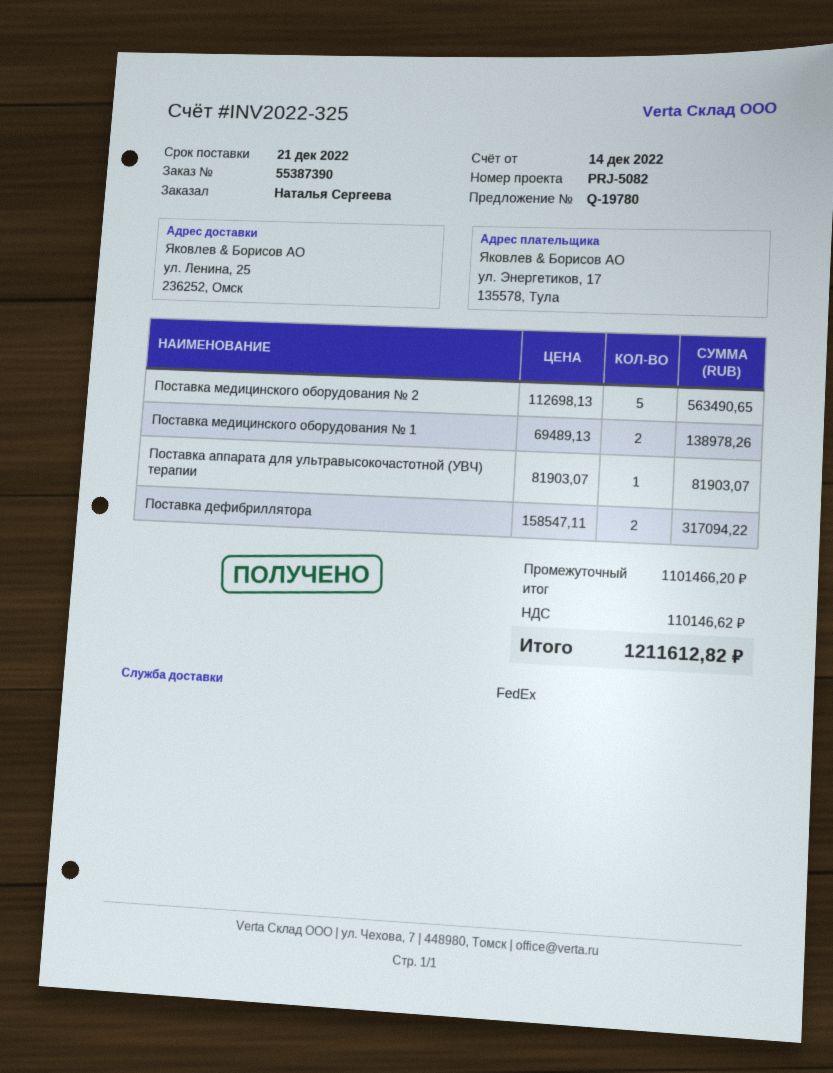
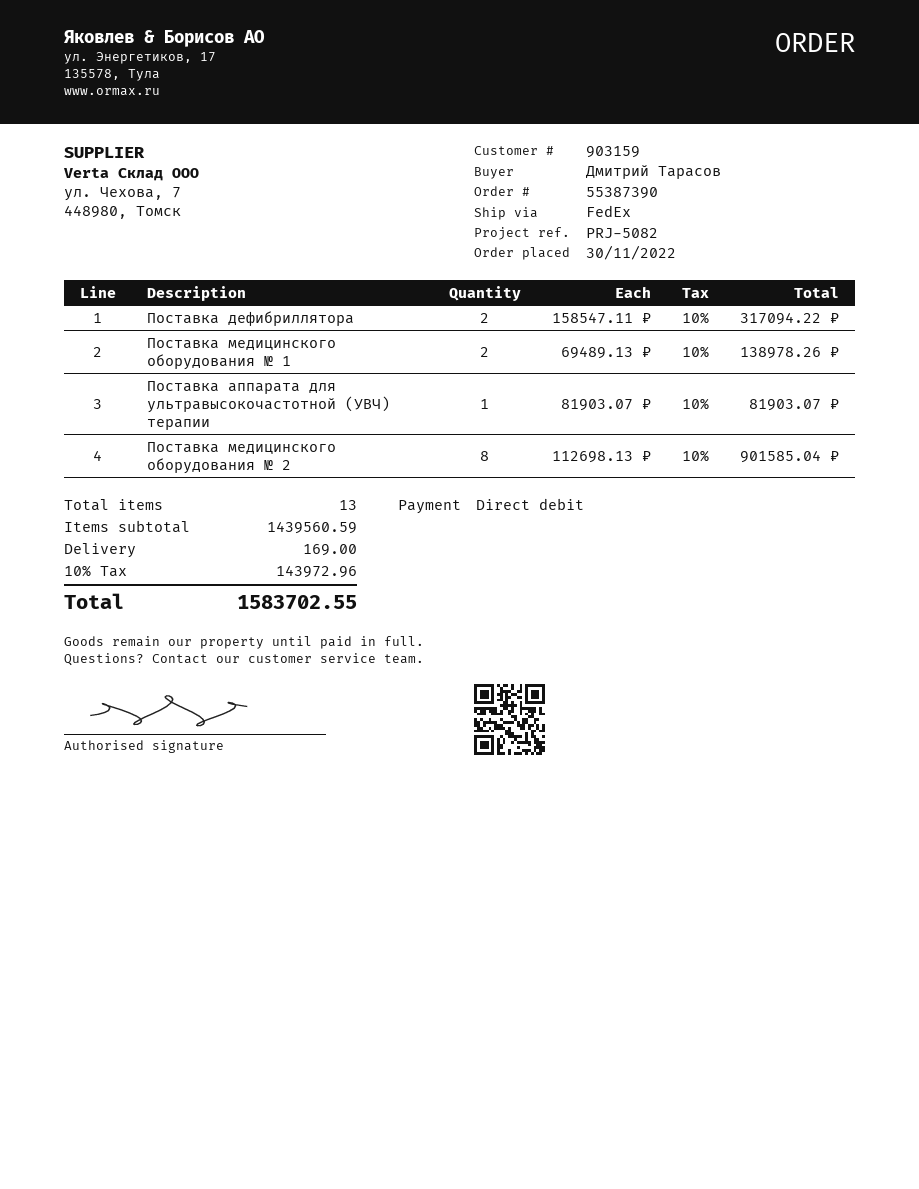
ordered by: Наталья Сергеева -> Дмитрий Тарасов
Поставка медицинского оборудования № 2: 5 x 112698.13 = 563490.65 -> 8 x 112698.13 = 901585.04
subtotal: 1101466.20 -> 1439560.59
shipping: none -> 169.00
tax: 110146.62 -> 143972.96
total: 1211612.82 -> 1583702.55

